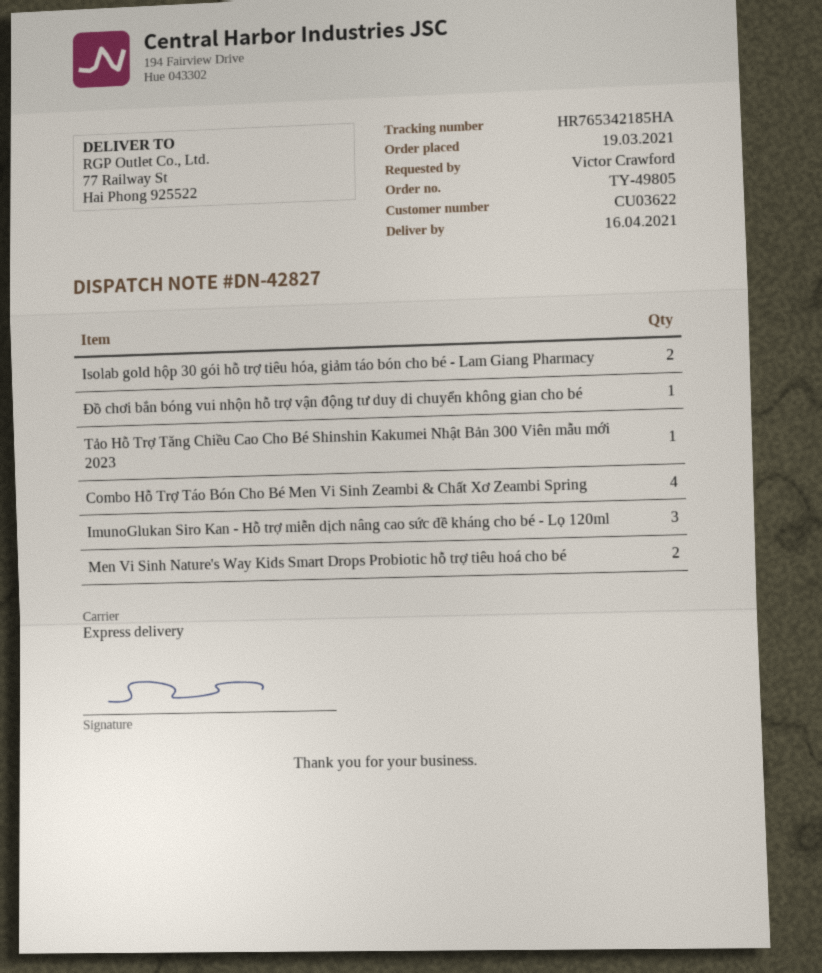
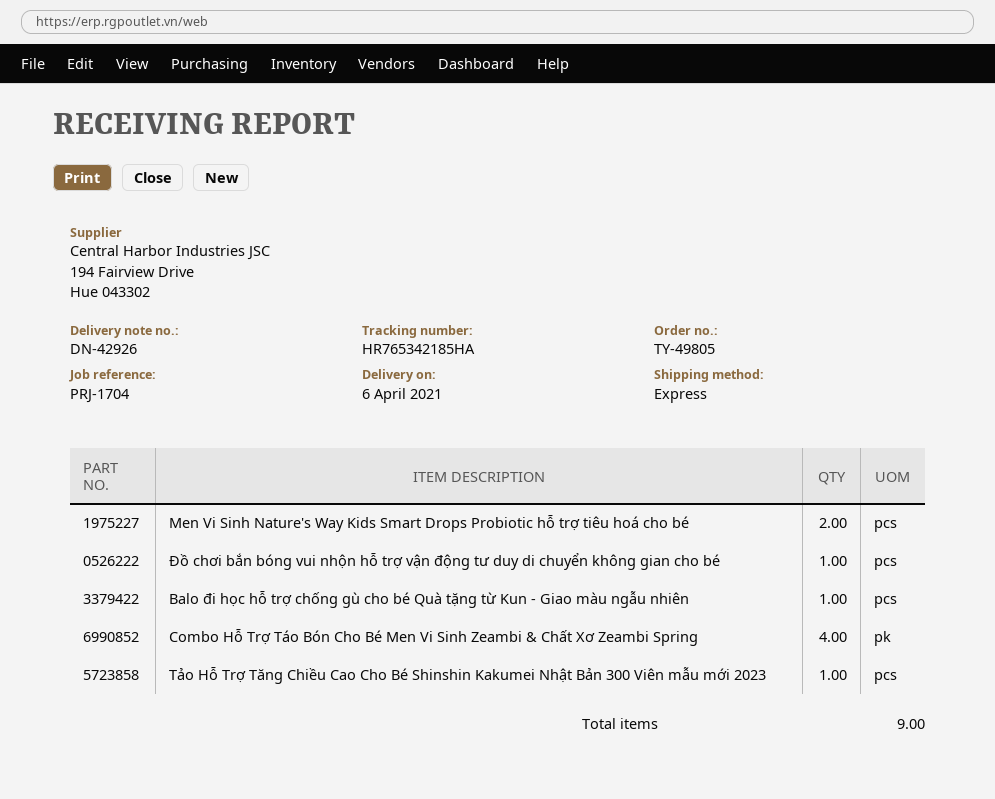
delivery note number: DN-42827 -> DN-42926
delivery date: 2021-04-16 -> 2021-04-06
Isolab gold hộp 30 gói hỗ trợ tiêu hóa, giảm táo bón cho bé - Lam Giang Pharmacy: 2 -> none
ImunoGlukan Siro Kan - Hỗ trợ miễn dịch nâng cao sức đề kháng cho bé - Lọ 120ml: 3 -> none
Balo đi học hỗ trợ chống gù cho bé Quà tặng từ Kun - Giao màu ngẫu nhiên: none -> 1

